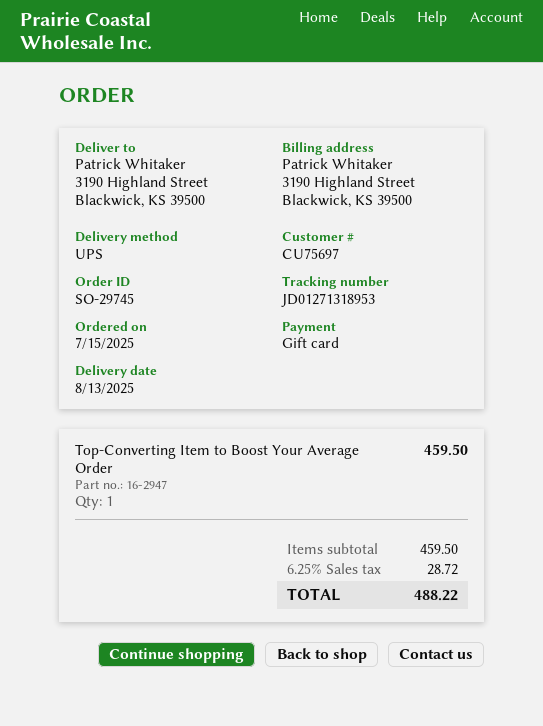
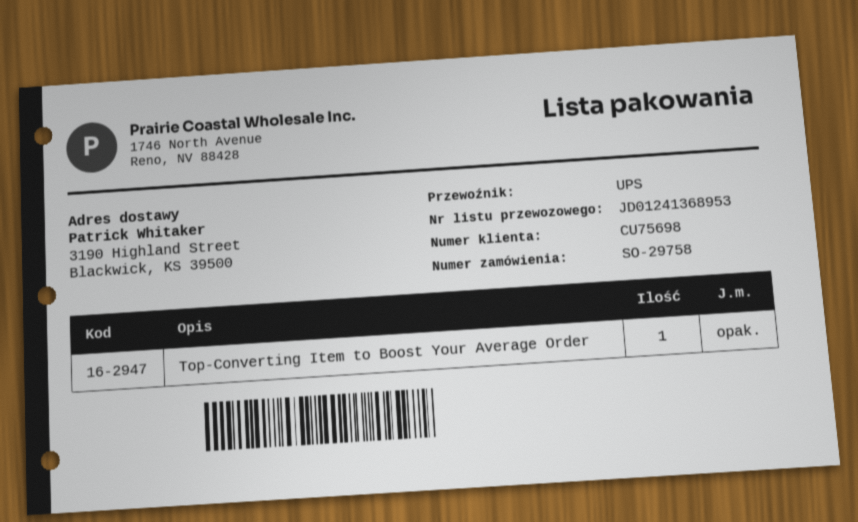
order number: SO-29745 -> SO-29758
customer number: CU75697 -> CU75698
tracking number: JD01271318953 -> JD01241368953

